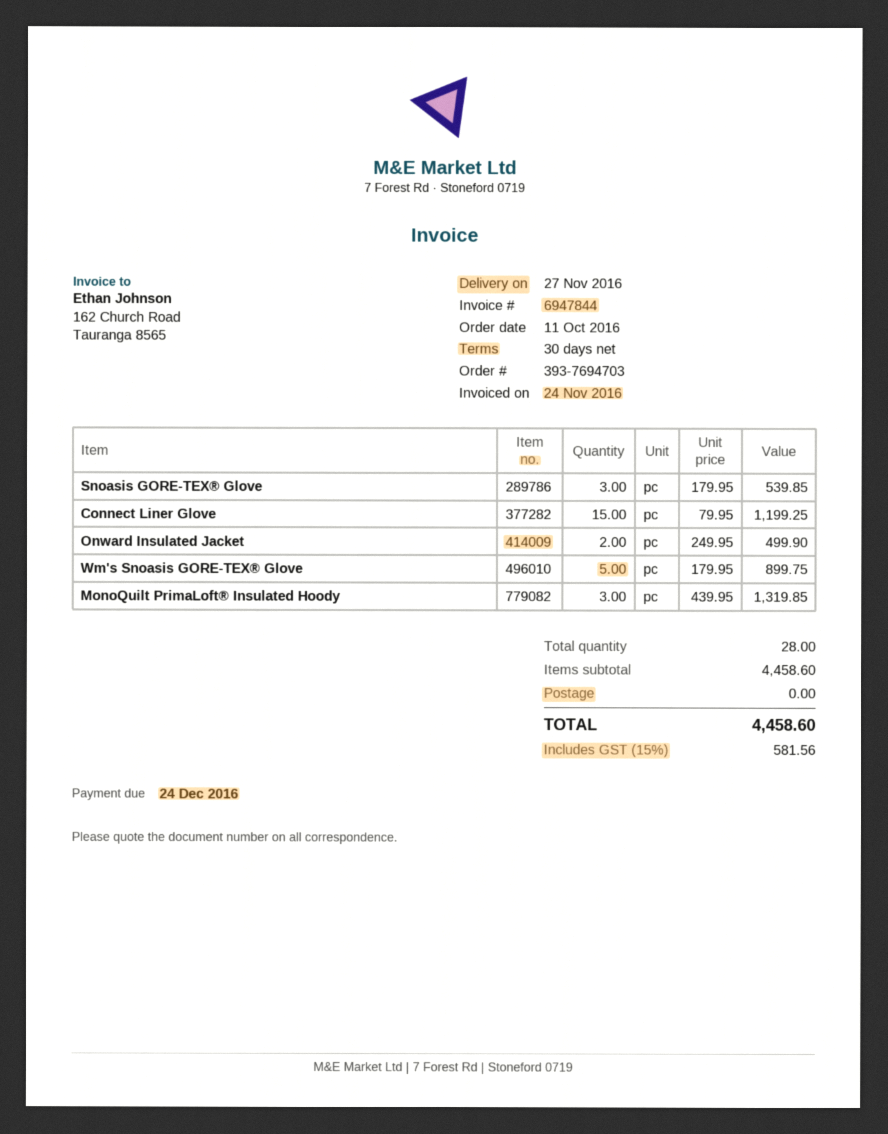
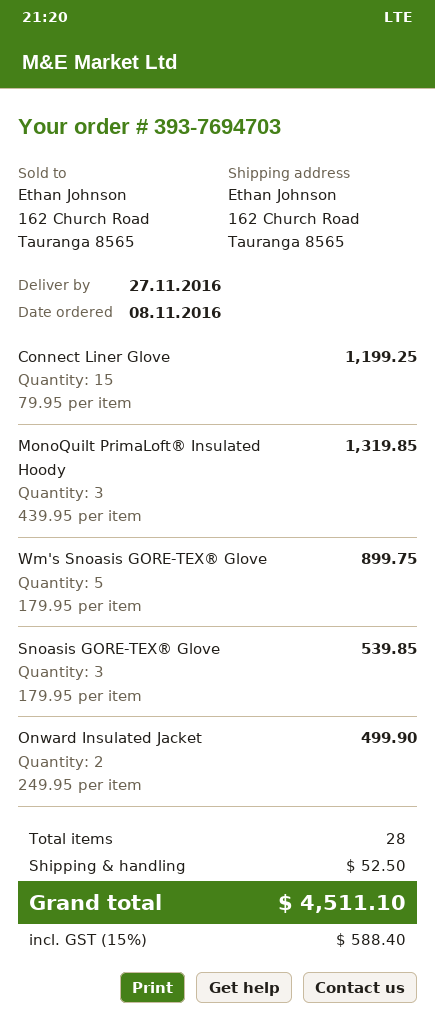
order date: 2016-10-11 -> 2016-11-08
shipping: 0.00 -> 52.50
tax: 15% = 581.56 -> 15% = 588.40
total: 4458.60 -> 4511.10

